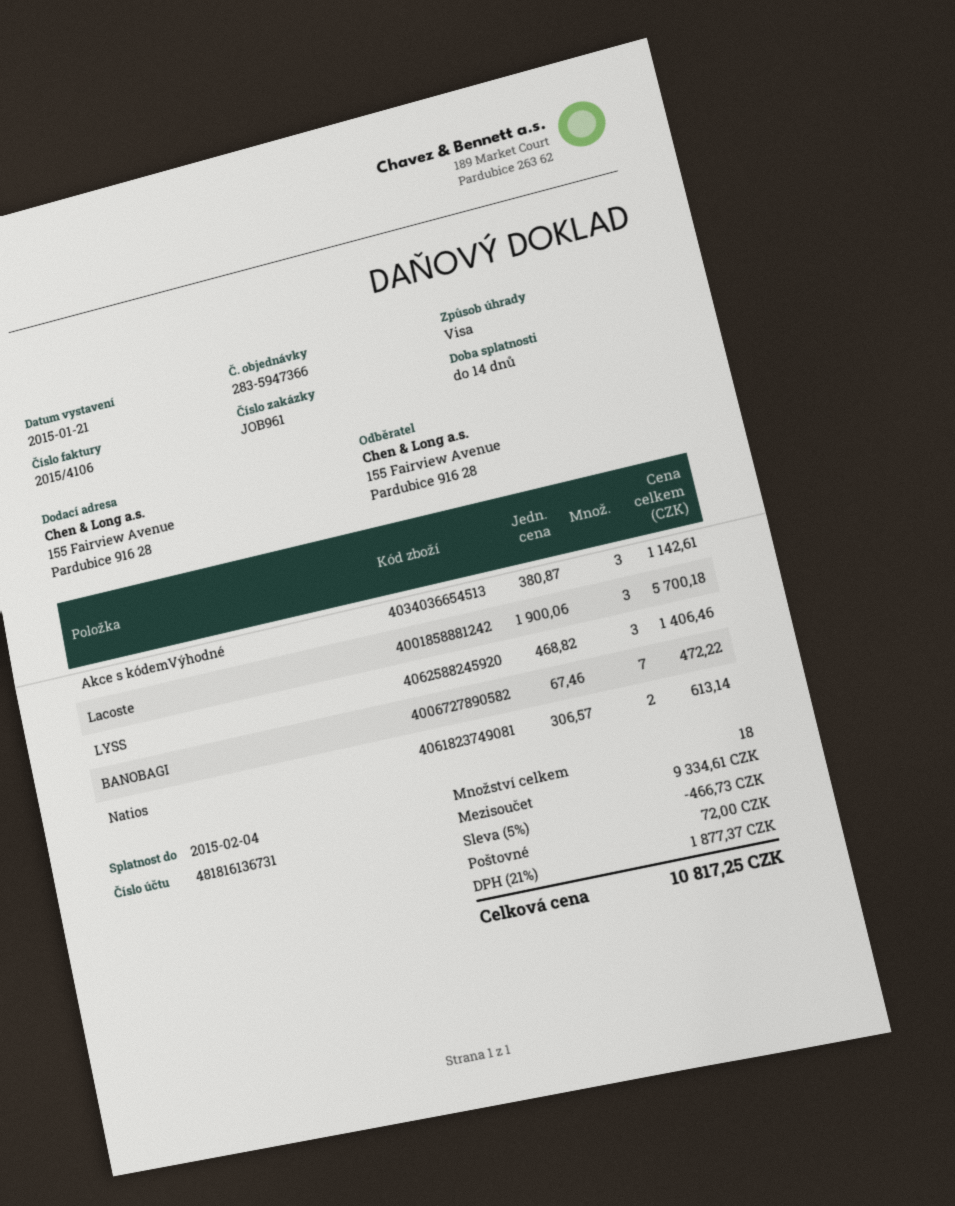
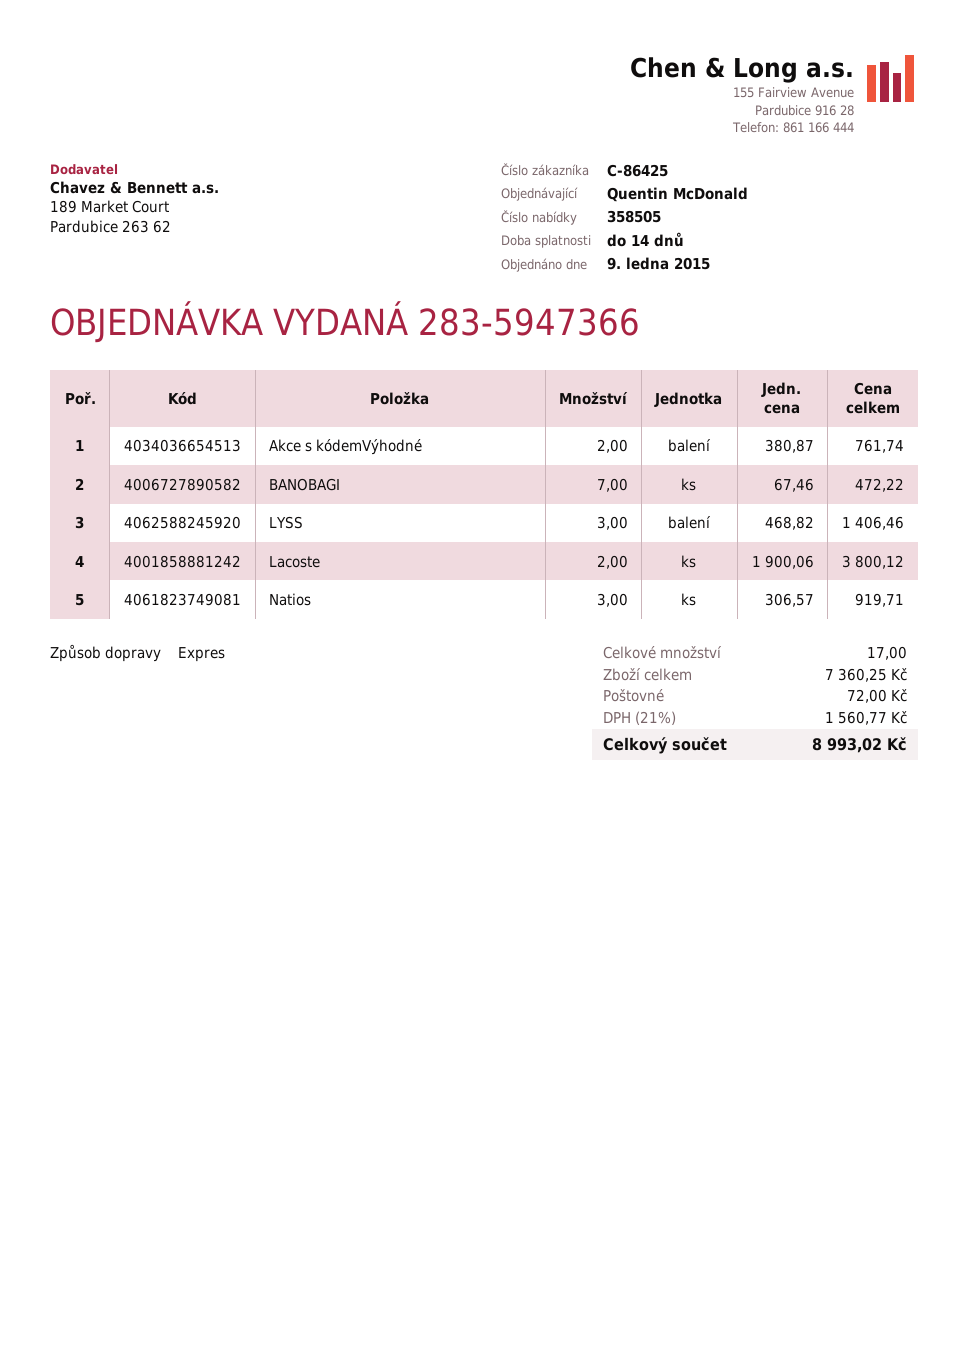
Akce s kódemVýhodné: 3 x 380.87 = 1142.61 -> 2 x 380.87 = 761.74
Lacoste: 3 x 1900.06 = 5700.18 -> 2 x 1900.06 = 3800.12
Natios: 2 x 306.57 = 613.14 -> 3 x 306.57 = 919.71
total quantity: 18 -> 17
subtotal: 9334.61 -> 7360.25
discount: 5% = 466.73 -> none
tax: 21% = 1877.37 -> 21% = 1560.77
total: 10817.25 -> 8993.02

